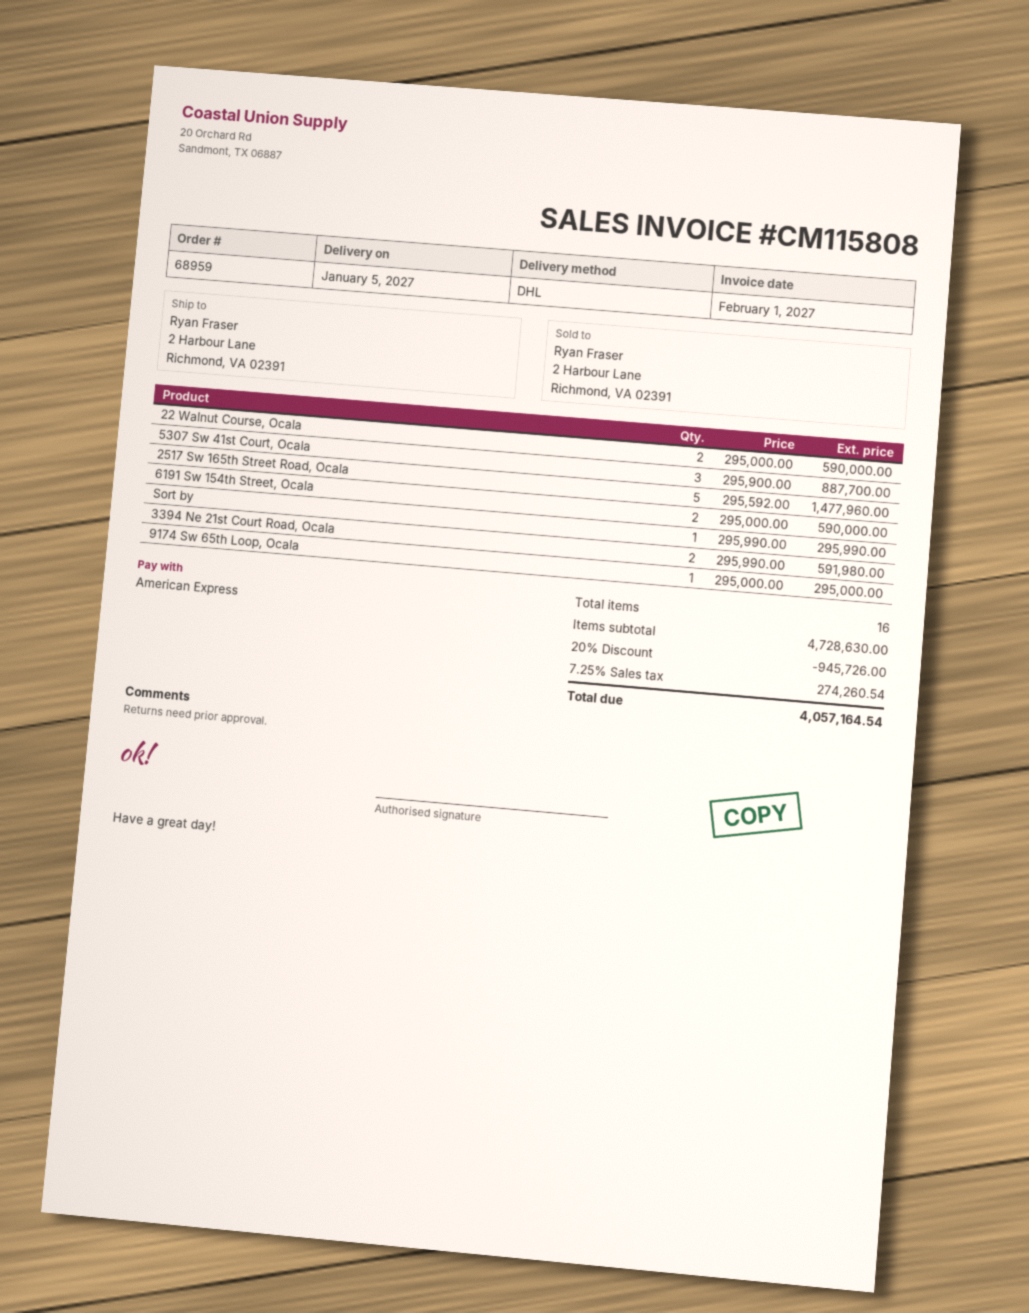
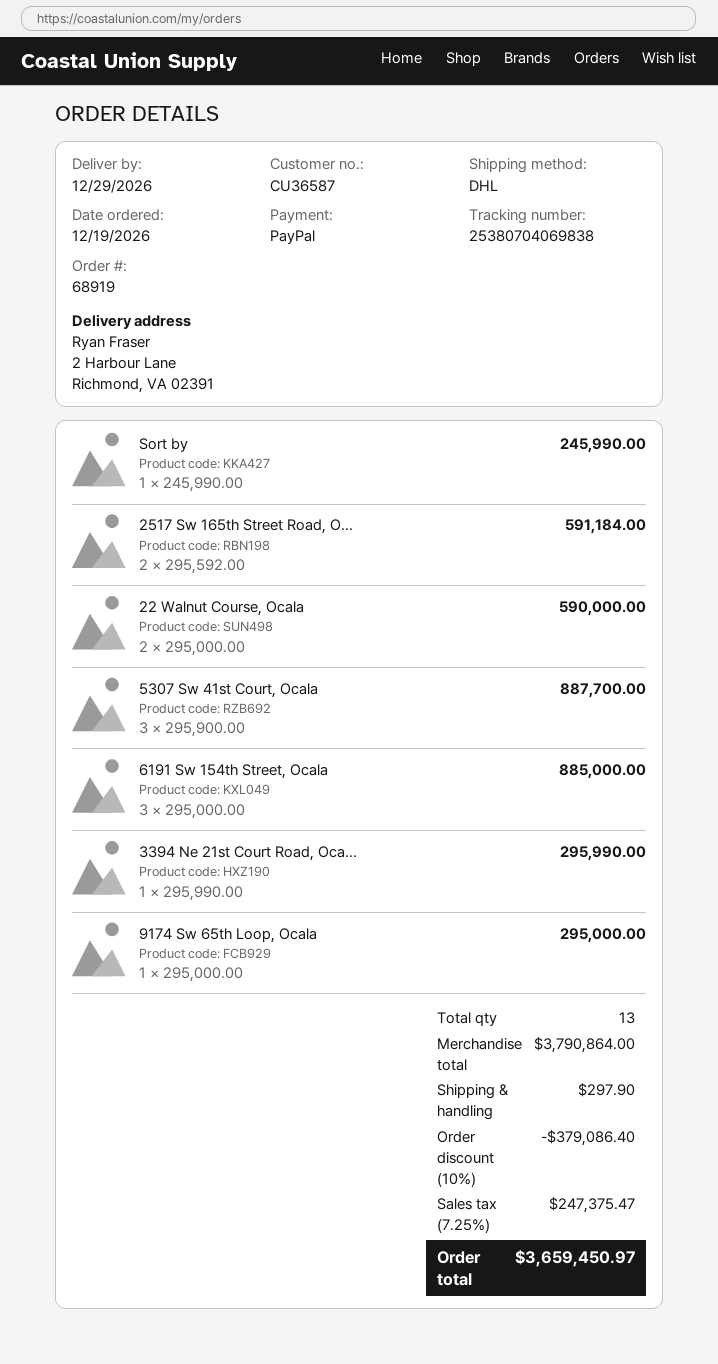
order number: 68959 -> 68919
delivery date: 2027-01-05 -> 2026-12-29
payment method: American Express -> PayPal
2517 Sw 165th Street Road, Ocala: 5 x 295592.00 = 1477960.00 -> 2 x 295592.00 = 591184.00
6191 Sw 154th Street, Ocala: 2 x 295000.00 = 590000.00 -> 3 x 295000.00 = 885000.00
Sort by: 1 x 295990.00 = 295990.00 -> 1 x 245990.00 = 245990.00
3394 Ne 21st Court Road, Ocala: 2 x 295990.00 = 591980.00 -> 1 x 295990.00 = 295990.00
total quantity: 16 -> 13
subtotal: 4728630.00 -> 3790864.00
discount: 20% = 945726.00 -> 10% = 379086.40
shipping: none -> 297.90
tax: 7.25% = 274260.54 -> 7.25% = 247375.47
total: 4057164.54 -> 3659450.97

